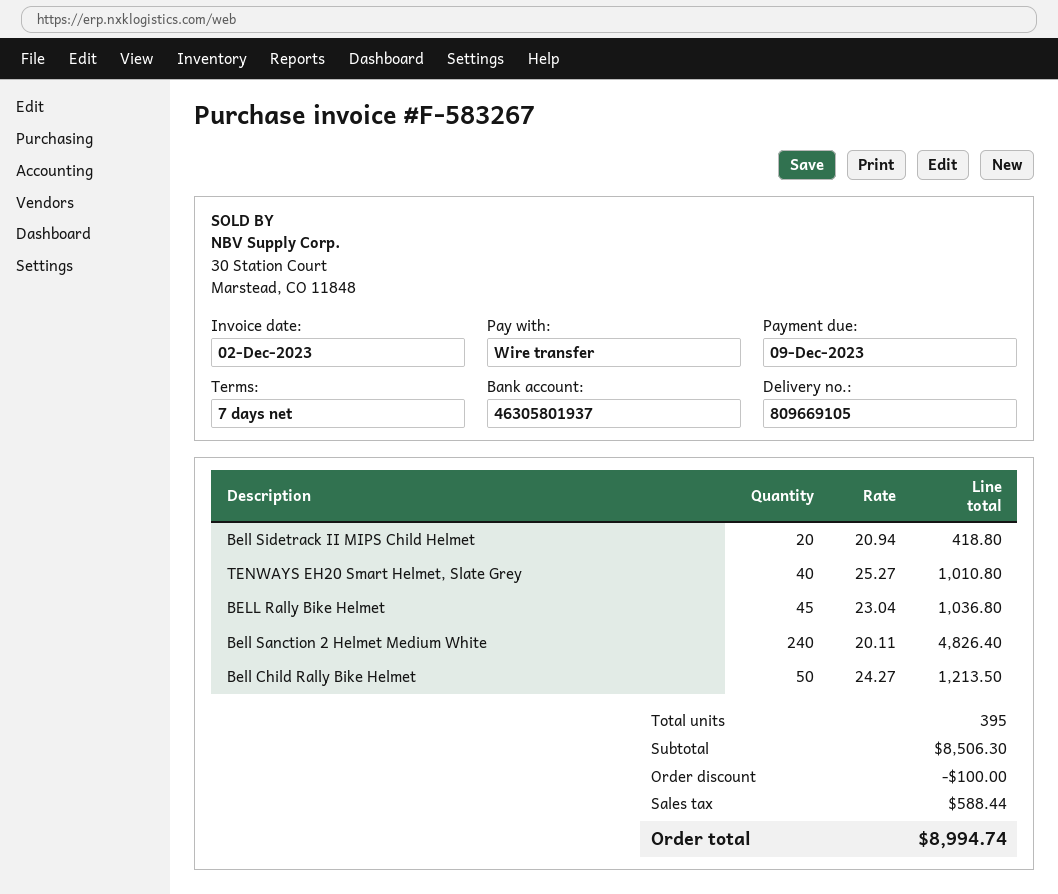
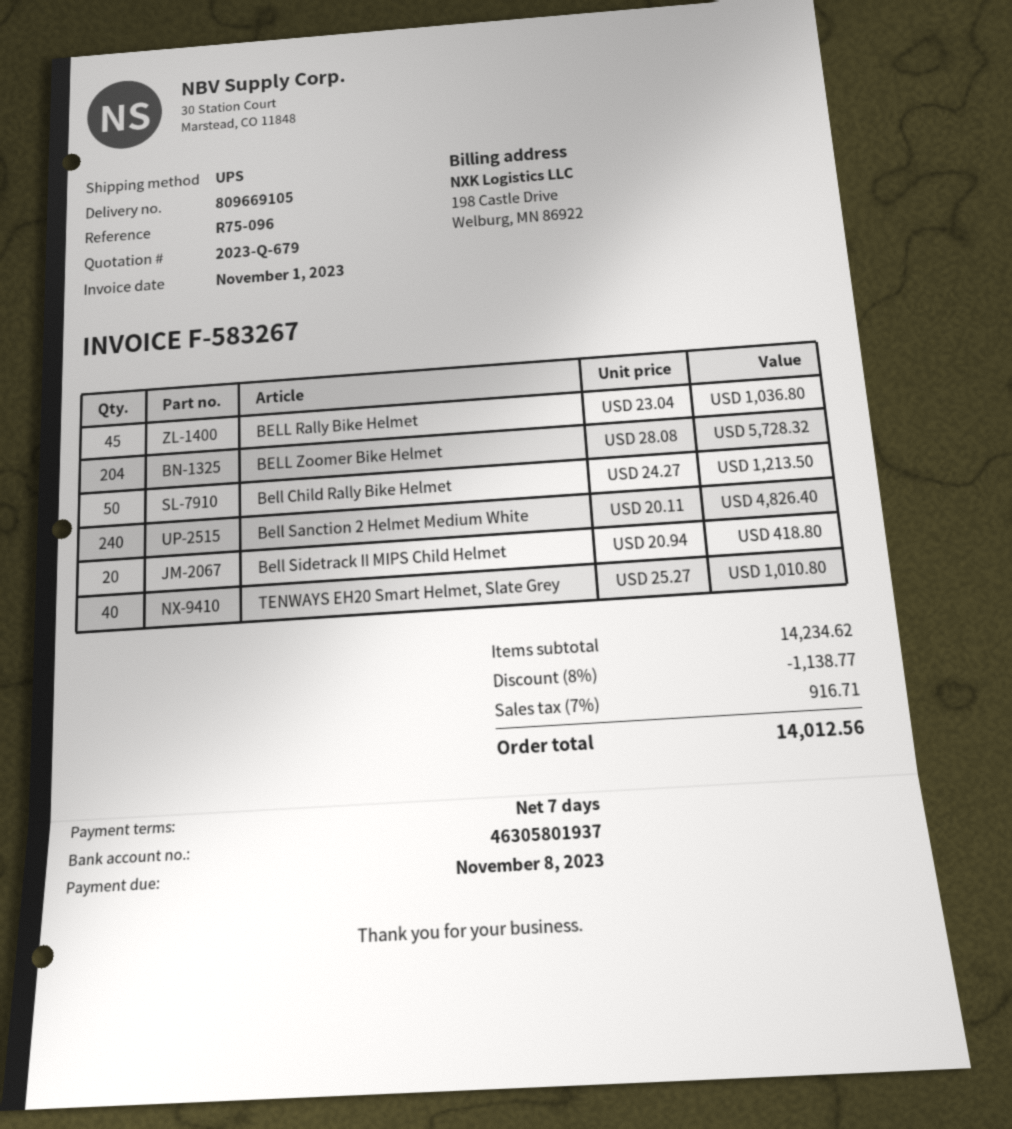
invoice date: 2023-12-02 -> 2023-11-01
due date: 2023-12-09 -> 2023-11-08
BELL Zoomer Bike Helmet: none -> 204 x 28.08 = 5728.32
subtotal: 8506.30 -> 14234.62
discount: 100.00 -> 1138.77
tax: 588.44 -> 916.71
total: 8994.74 -> 14012.56

